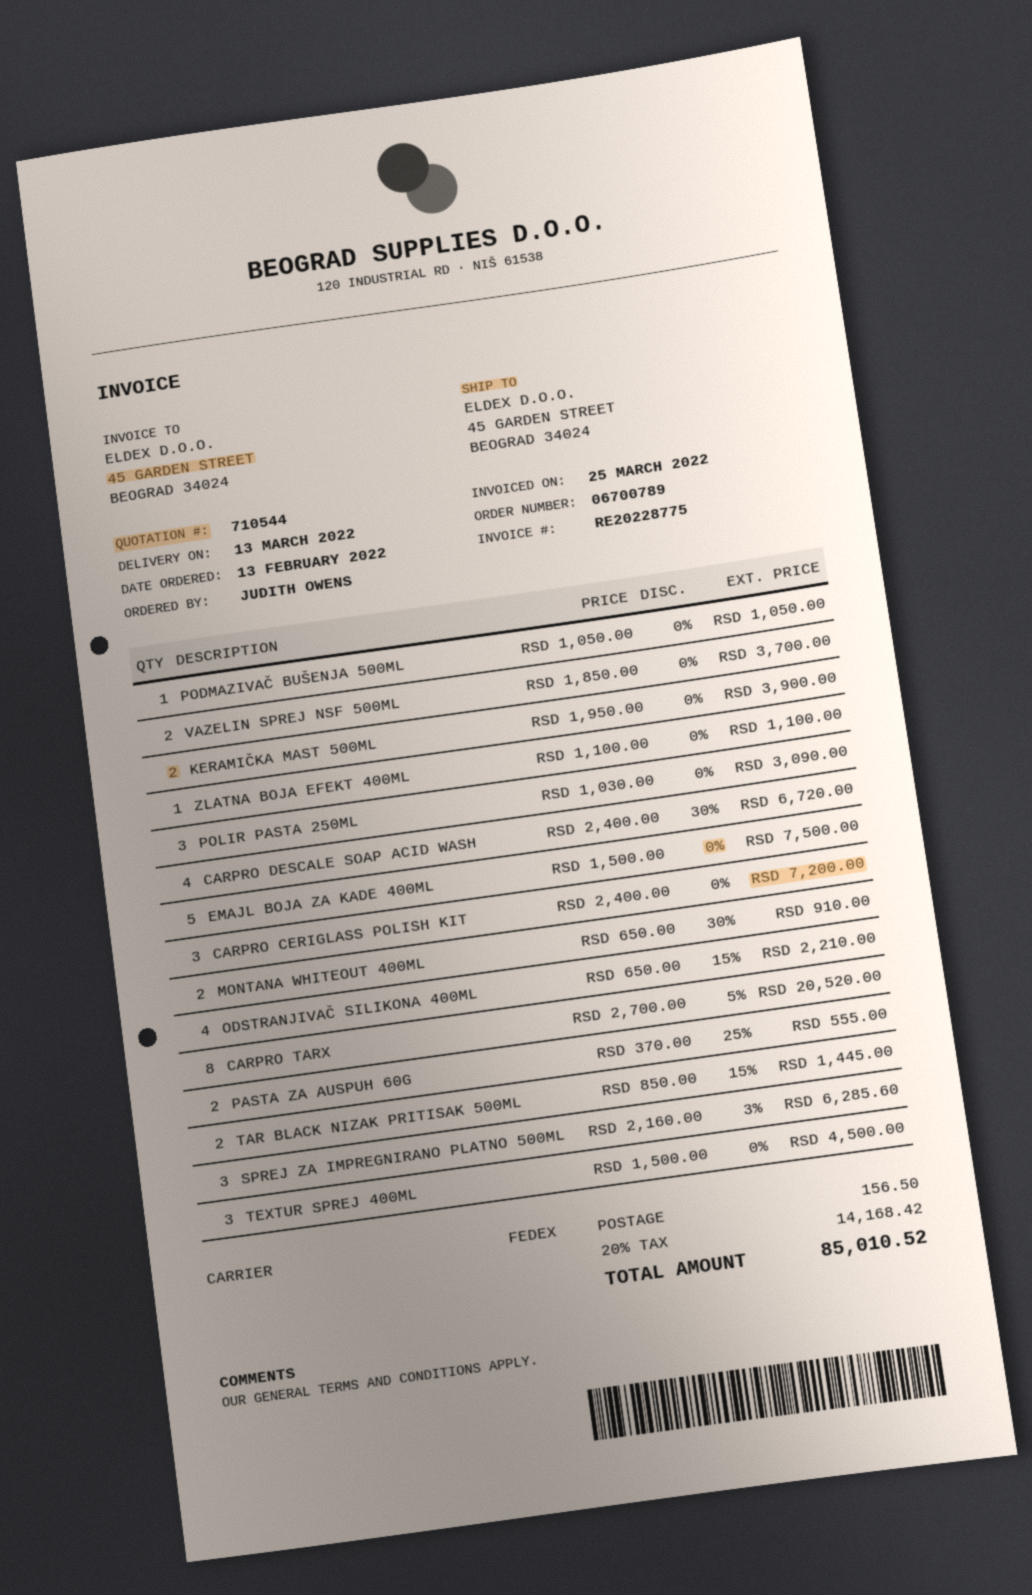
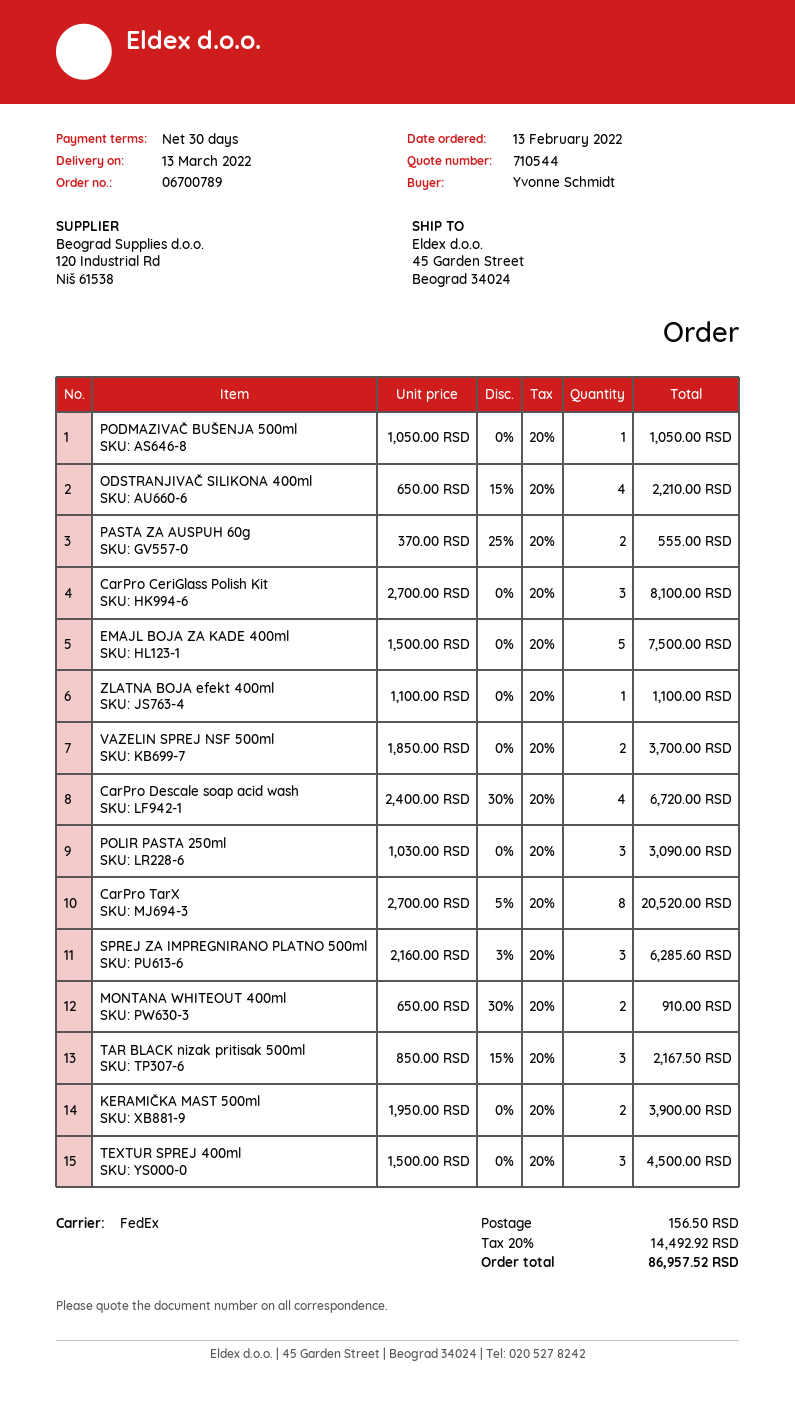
ordered by: JUDITH OWENS -> Yvonne Schmidt
CARPRO CERIGLASS POLISH KIT: 3 x 2400.00 = 7200.00 -> 3 x 2700.00 = 8100.00
TAR BLACK NIZAK PRITISAK 500ML: 2 x 850.00 - 15% = 1445.00 -> 3 x 850.00 - 15% = 2167.50
tax: 20% = 14168.42 -> 20% = 14492.92
total: 85010.52 -> 86957.52

